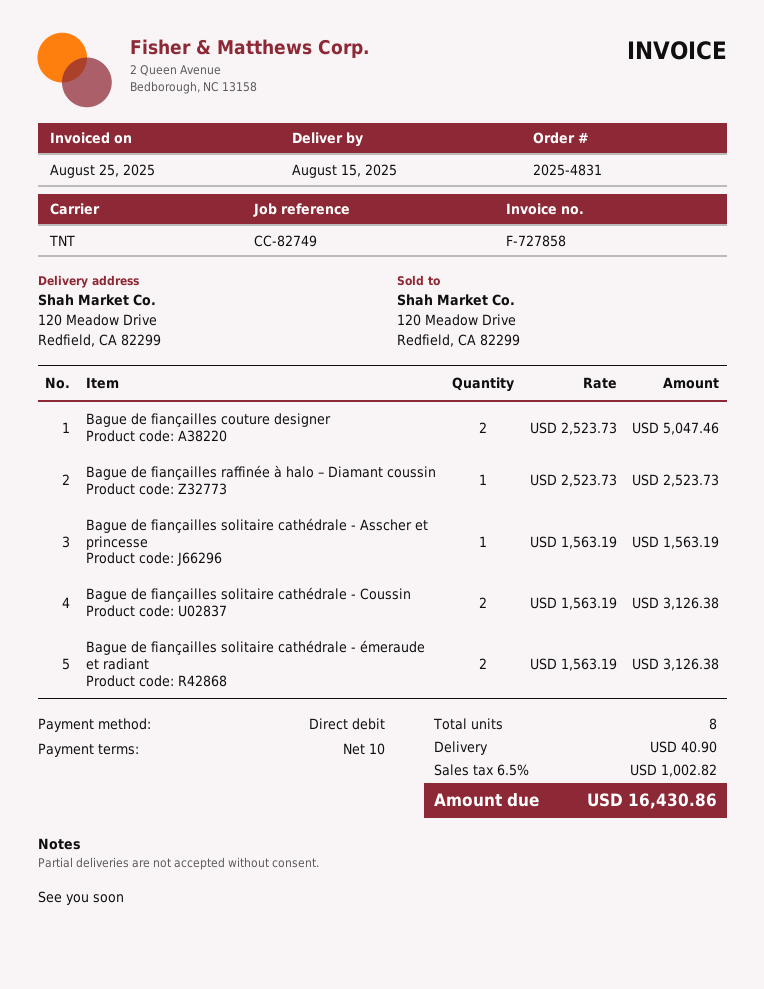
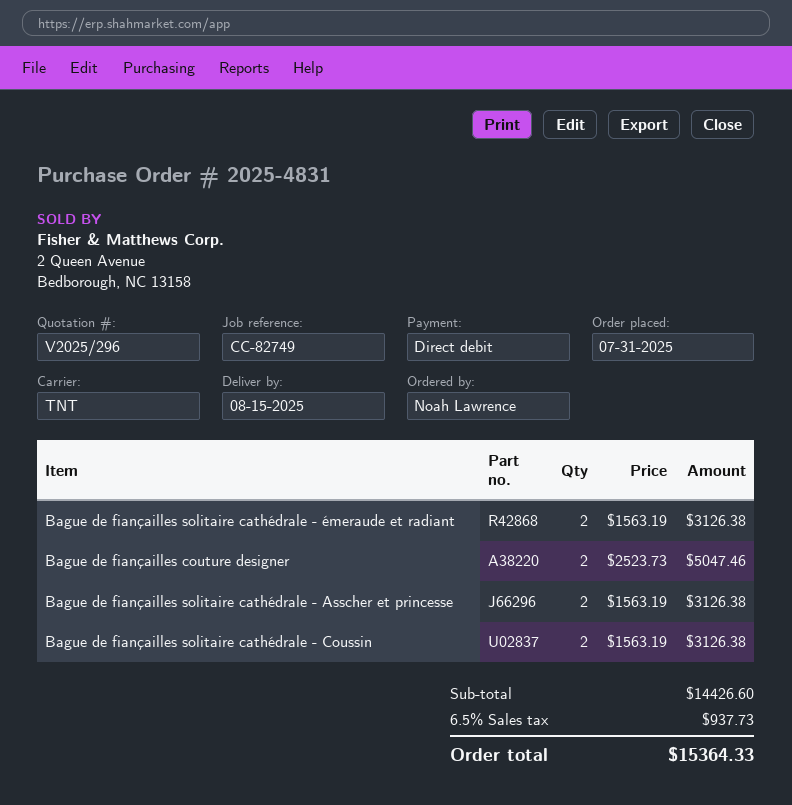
Bague de fiançailles raffinée à halo – Diamant coussin: 1 x 2523.73 = 2523.73 -> none
Bague de fiançailles solitaire cathédrale - Asscher et princesse: 1 x 1563.19 = 1563.19 -> 2 x 1563.19 = 3126.38
shipping: 40.90 -> none
tax: 6.5% = 1002.82 -> 6.5% = 937.73
total: 16430.86 -> 15364.33

